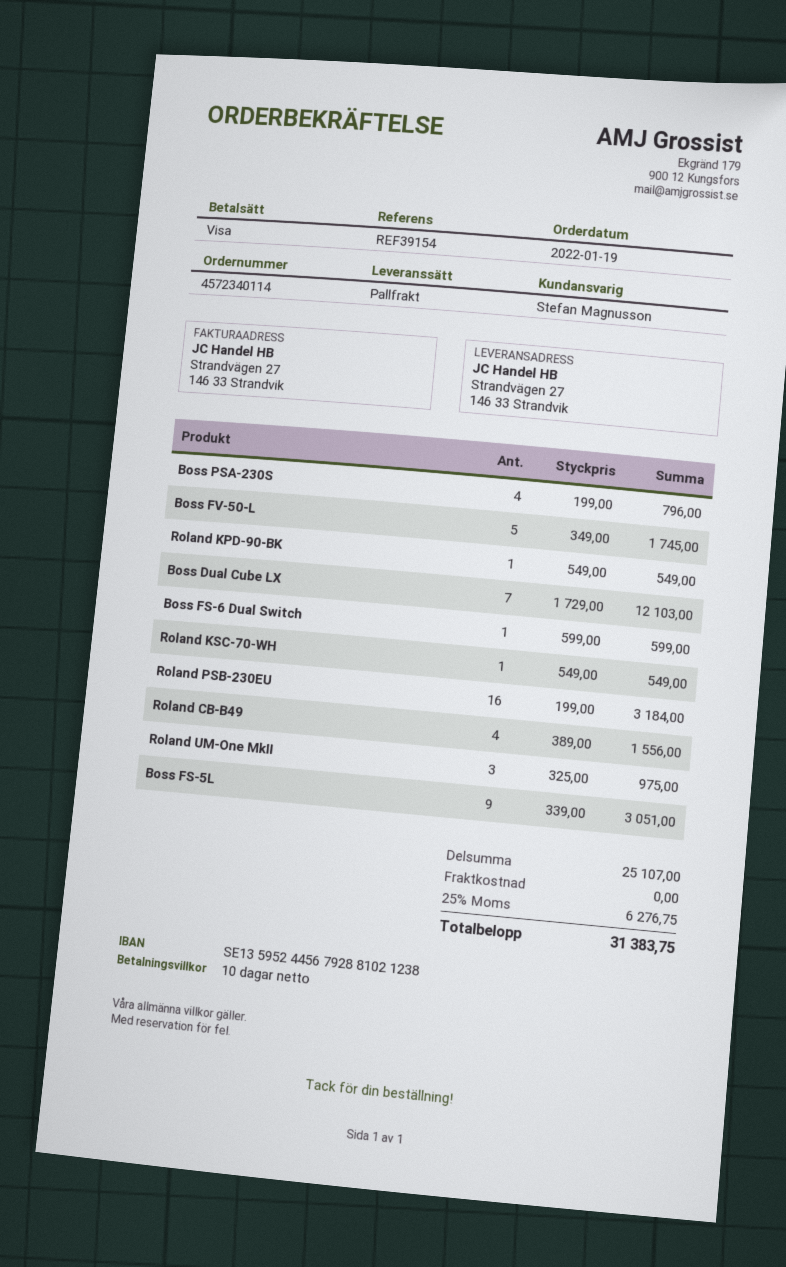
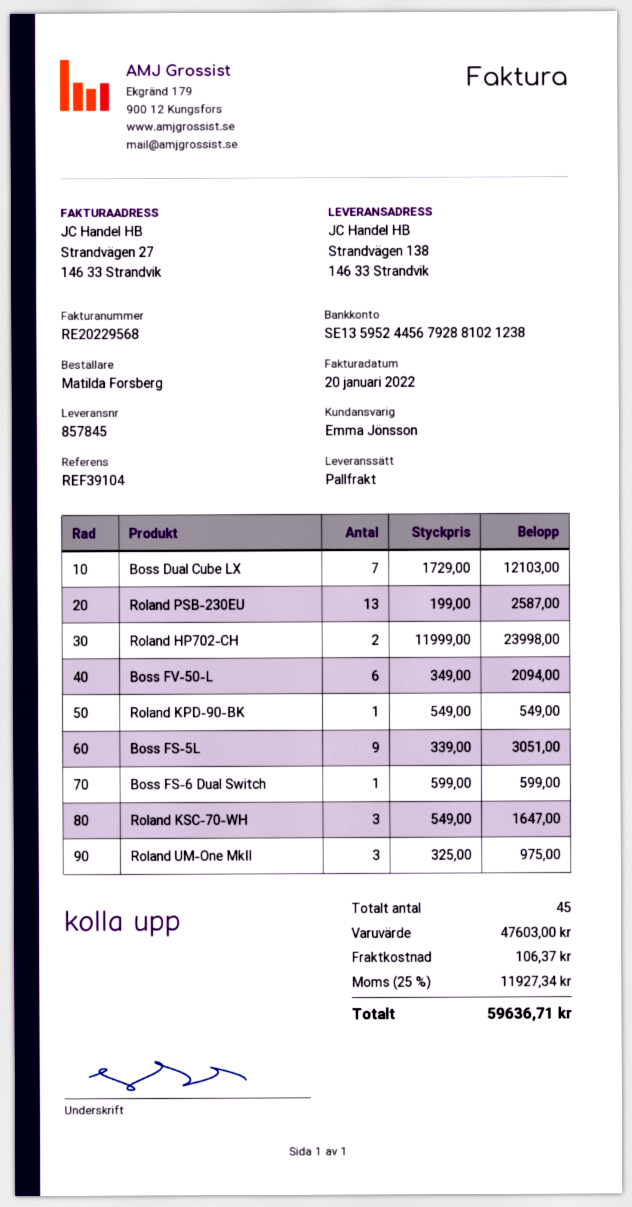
reference: REF39154 -> REF39104
sales rep: Stefan Magnusson -> Emma Jönsson
ship to: Strandvägen 27, 146 33 Strandvik -> Strandvägen 138, 146 33 Strandvik
Boss PSA-230S: 4 x 199.00 = 796.00 -> none
Boss FV-50-L: 5 x 349.00 = 1745.00 -> 6 x 349.00 = 2094.00
Roland KSC-70-WH: 1 x 549.00 = 549.00 -> 3 x 549.00 = 1647.00
Roland PSB-230EU: 16 x 199.00 = 3184.00 -> 13 x 199.00 = 2587.00
Roland CB-B49: 4 x 389.00 = 1556.00 -> none
Roland HP702-CH: none -> 2 x 11999.00 = 23998.00
subtotal: 25107.00 -> 47603.00
shipping: 0.00 -> 106.37
tax: 25% = 6276.75 -> 25% = 11927.34
total: 31383.75 -> 59636.71

